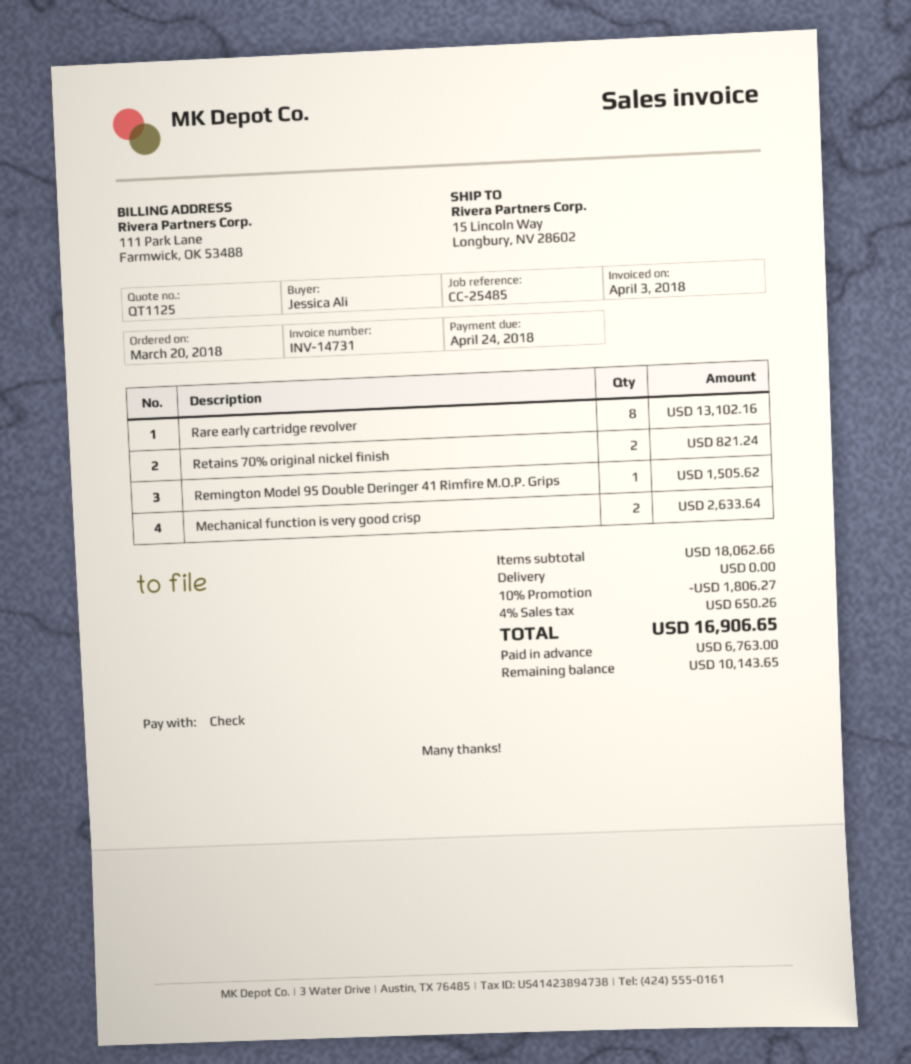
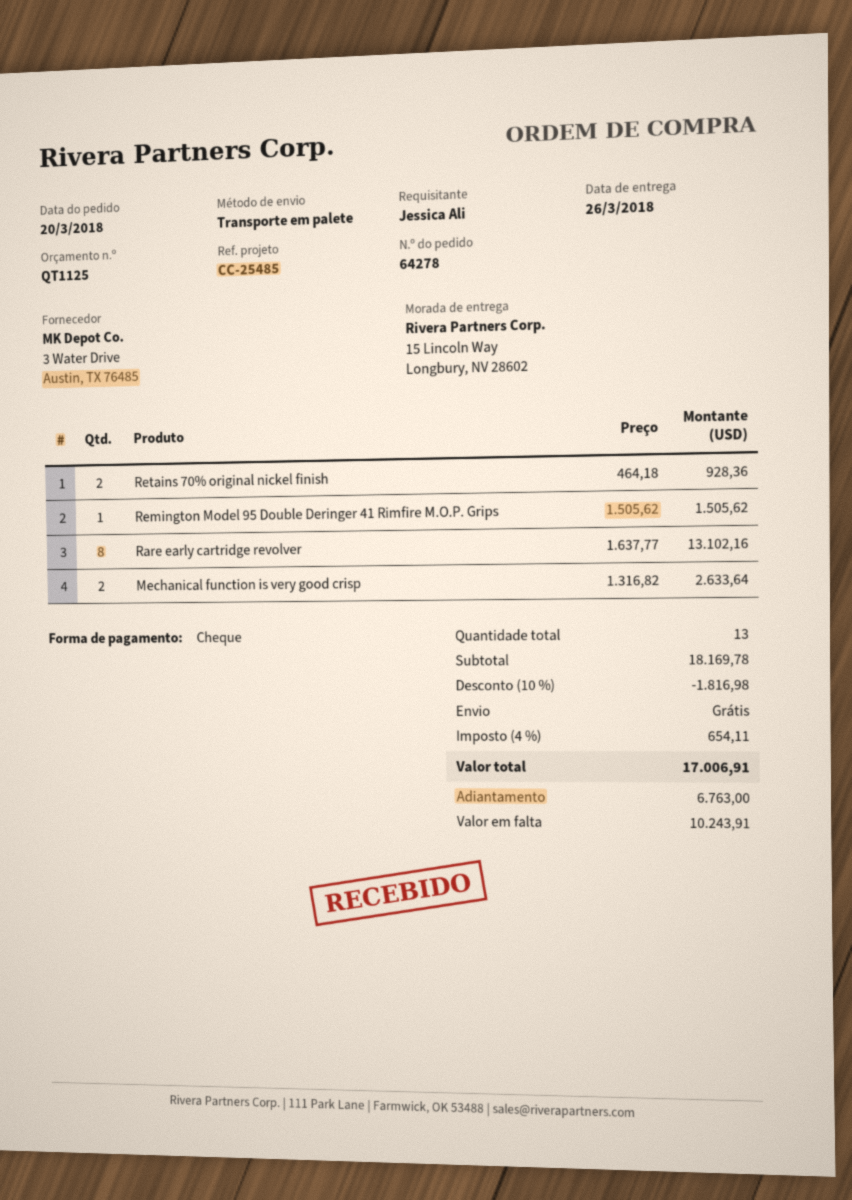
Retains 70% original nickel finish: 2 for 821.24 -> 2 for 928.36
subtotal: 18062.66 -> 18169.78
discount: 10% = 1806.27 -> 10% = 1816.98
tax: 4% = 650.26 -> 4% = 654.11
total: 16906.65 -> 17006.91
balance: 10143.65 -> 10243.91

